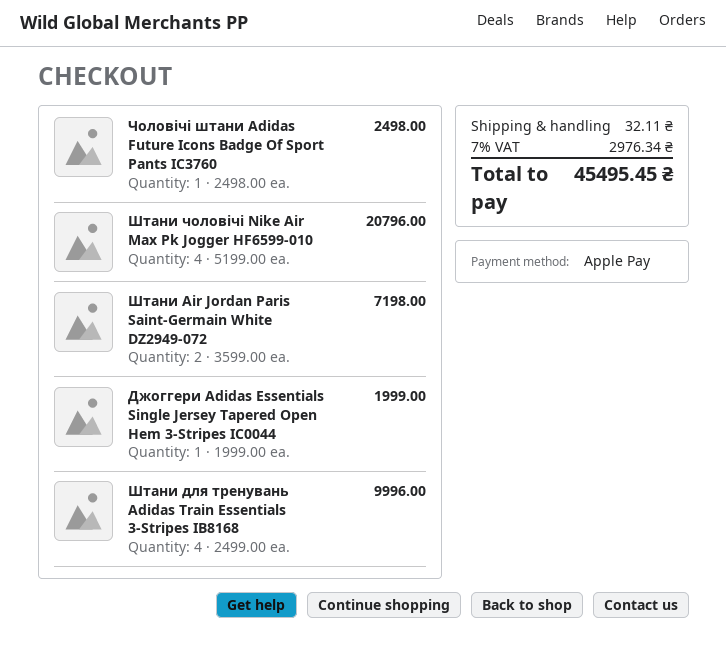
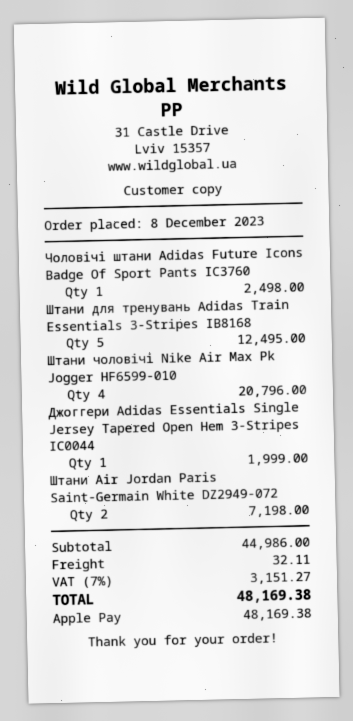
Штани для тренувань Adidas Train Essentials 3-Stripes IB8168: 4 for 9996.00 -> 5 for 12495.00
tax: 7% = 2976.34 -> 7% = 3151.27
total: 45495.45 -> 48169.38

